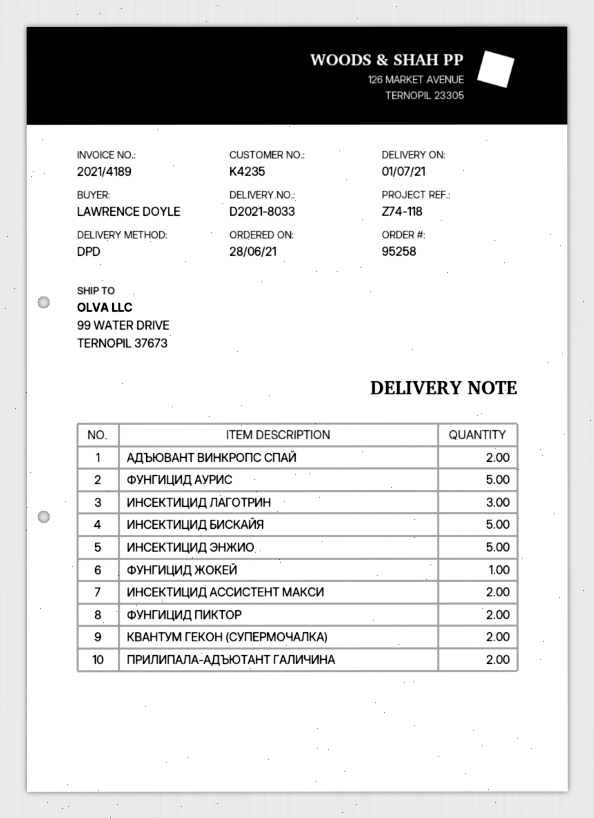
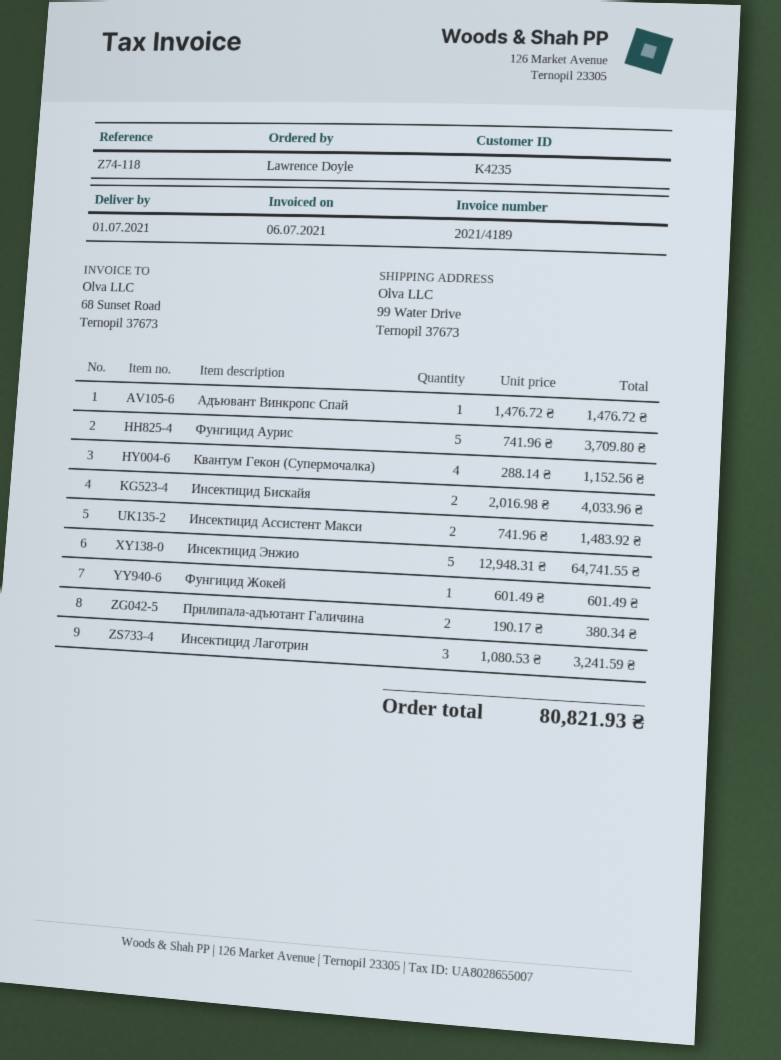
АДЪЮВАНТ ВИНКРОПС СПАЙ: 2 -> 1
ИНСЕКТИЦИД БИСКАЙЯ: 5 -> 2
ФУНГИЦИД ПИКТОР: 2 -> none
КВАНТУМ ГЕКОН (СУПЕРМОЧАЛКА): 2 -> 4

